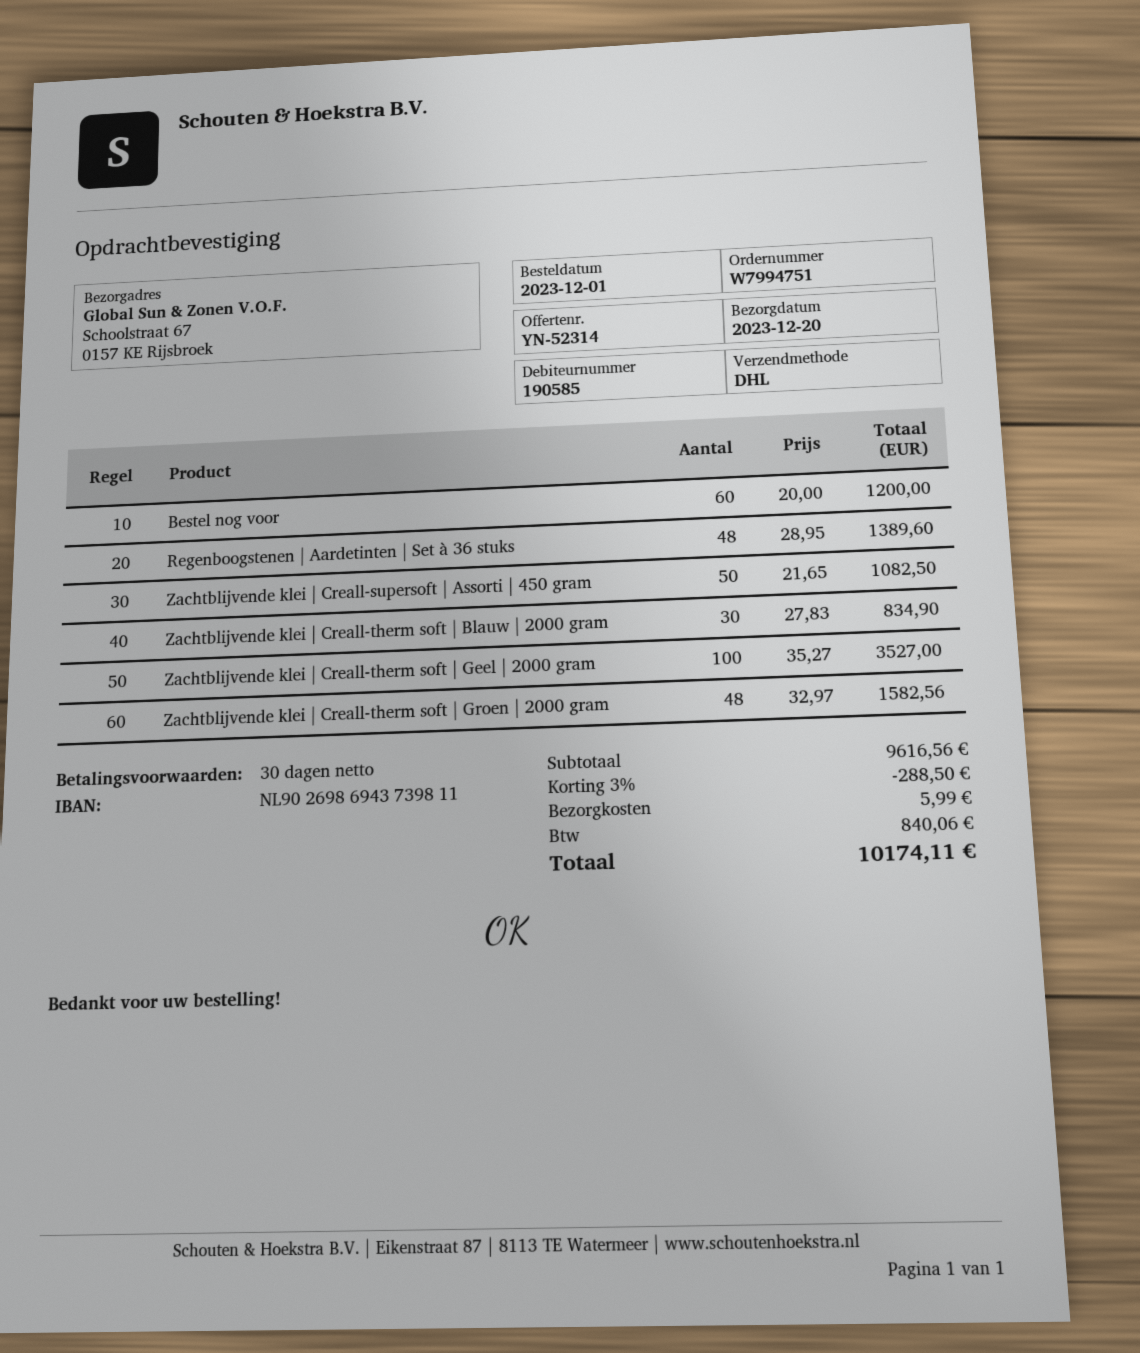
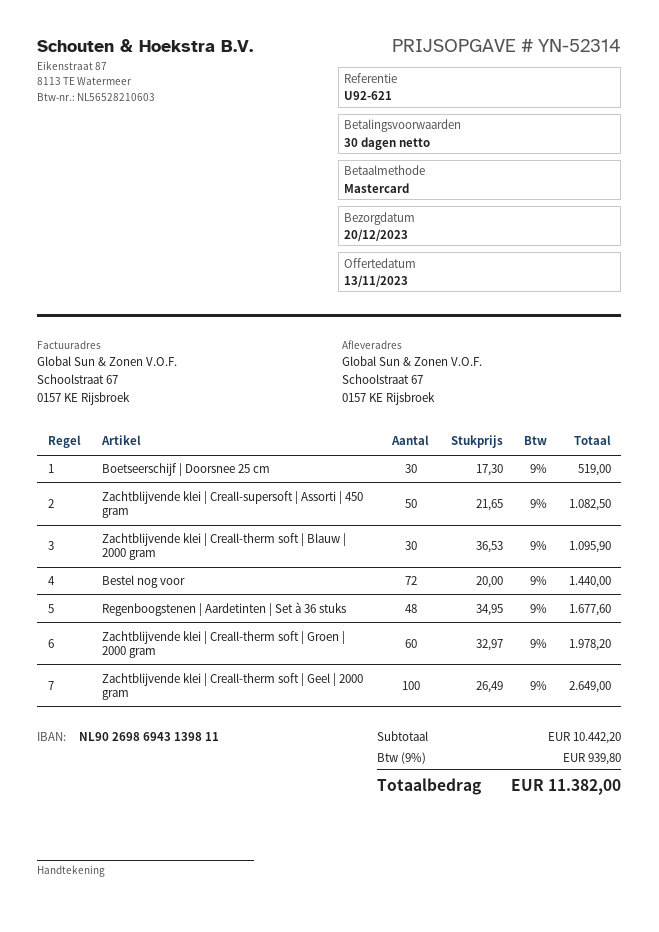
bank account: NL9026986943739811 -> NL9026986943139811
Bestel nog voor: 60 x 20.00 = 1200.00 -> 72 x 20.00 = 1440.00
Regenboogstenen | Aardetinten | Set à 36 stuks: 48 x 28.95 = 1389.60 -> 48 x 34.95 = 1677.60
Zachtblijvende klei | Creall-therm soft | Blauw | 2000 gram: 30 x 27.83 = 834.90 -> 30 x 36.53 = 1095.90
Zachtblijvende klei | Creall-therm soft | Geel | 2000 gram: 100 x 35.27 = 3527.00 -> 100 x 26.49 = 2649.00
Zachtblijvende klei | Creall-therm soft | Groen | 2000 gram: 48 x 32.97 = 1582.56 -> 60 x 32.97 = 1978.20
Boetseerschijf | Doorsnee 25 cm: none -> 30 x 17.30 = 519.00
subtotal: 9616.56 -> 10442.20
discount: 3% = 288.50 -> none
shipping: 5.99 -> none
tax: 840.06 -> 939.80
total: 10174.11 -> 11382.00

